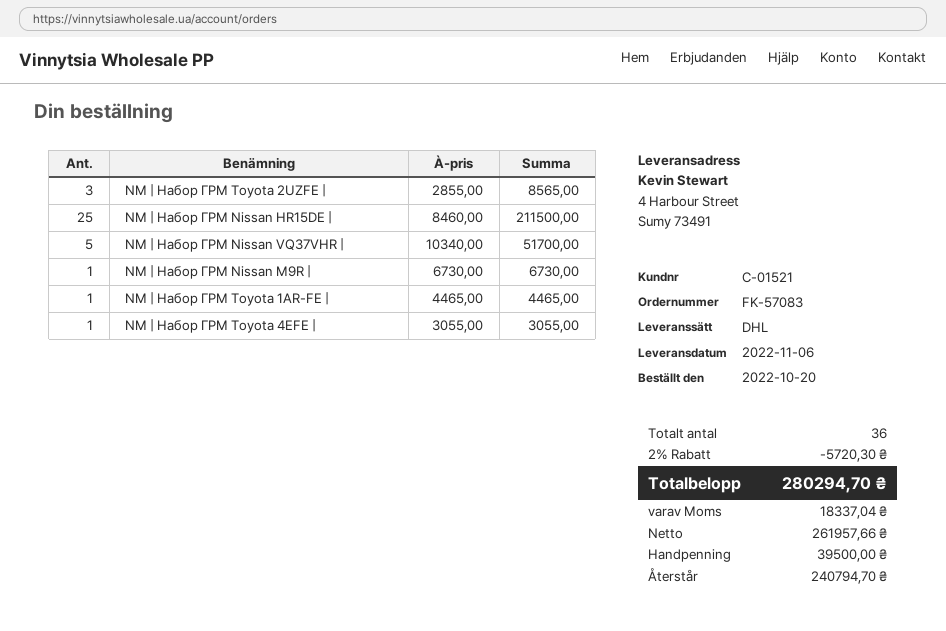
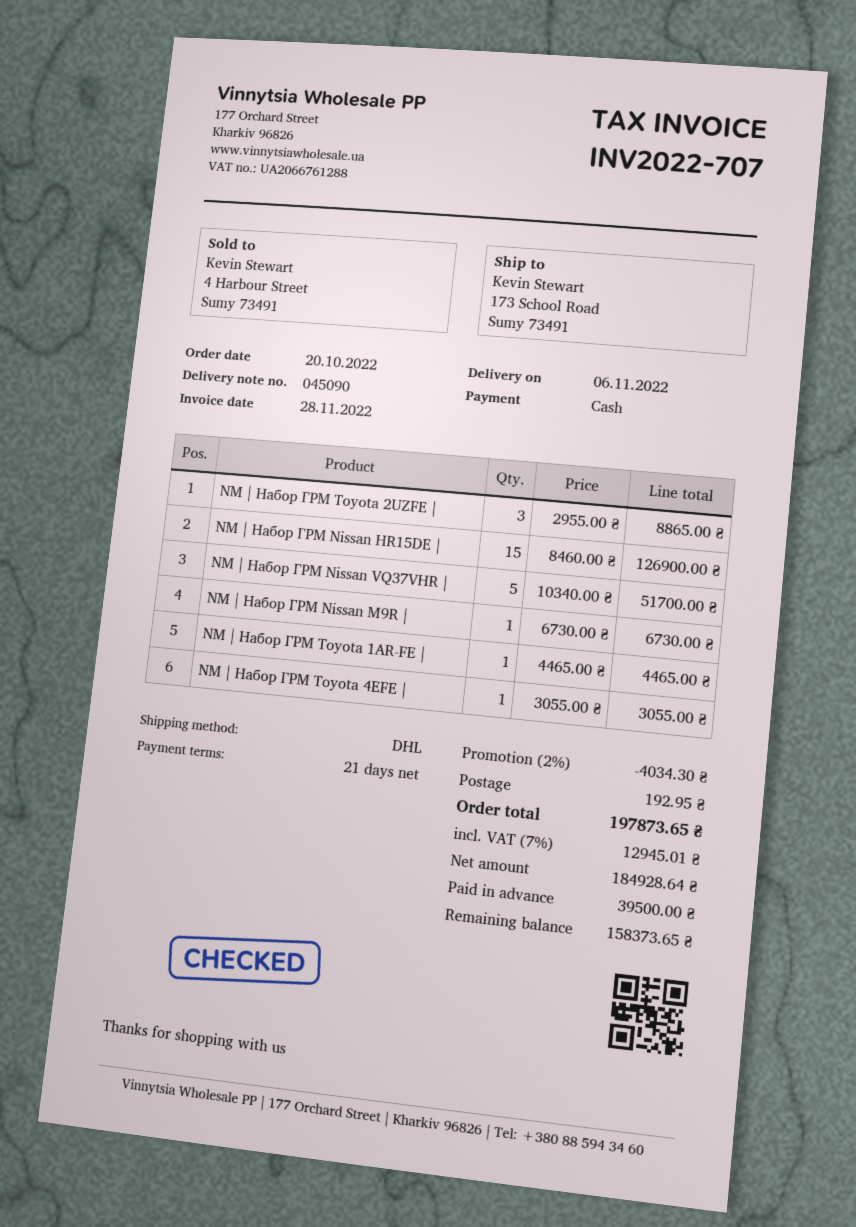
ship to: 4 Harbour Street, Sumy 73491 -> 173 School Road, Sumy 73491
NM | Набор ГРМ Toyota 2UZFE |: 3 x 2855.00 = 8565.00 -> 3 x 2955.00 = 8865.00
NM | Набор ГРМ Nissan HR15DE |: 25 x 8460.00 = 211500.00 -> 15 x 8460.00 = 126900.00
discount: 2% = 5720.30 -> 2% = 4034.30
shipping: none -> 192.95
net: 261957.66 -> 184928.64
tax: 18337.04 -> 12945.01
total: 280294.70 -> 197873.65
balance: 240794.70 -> 158373.65

